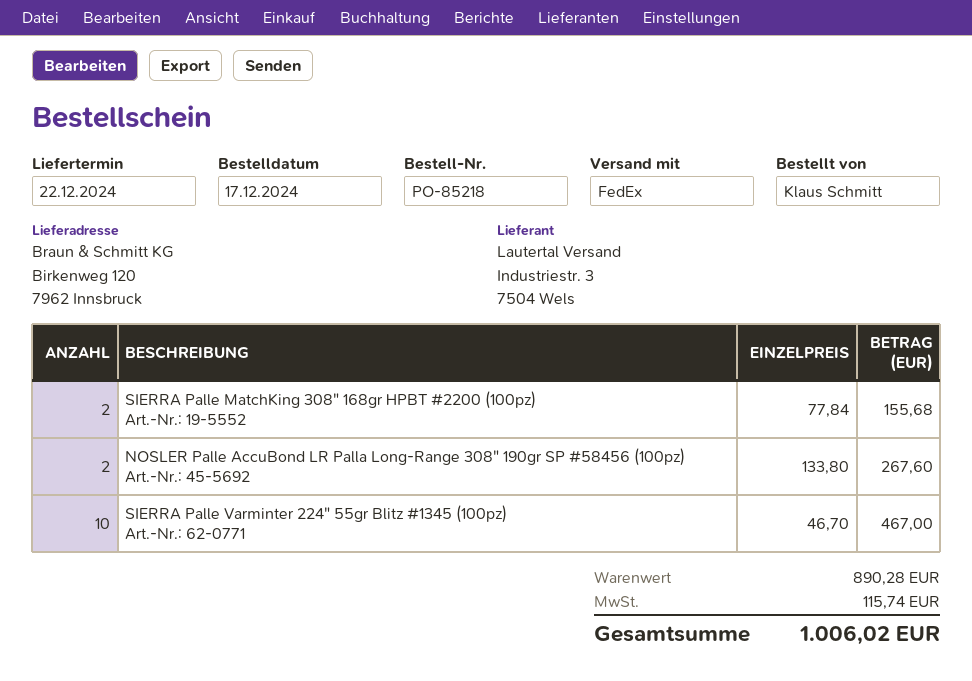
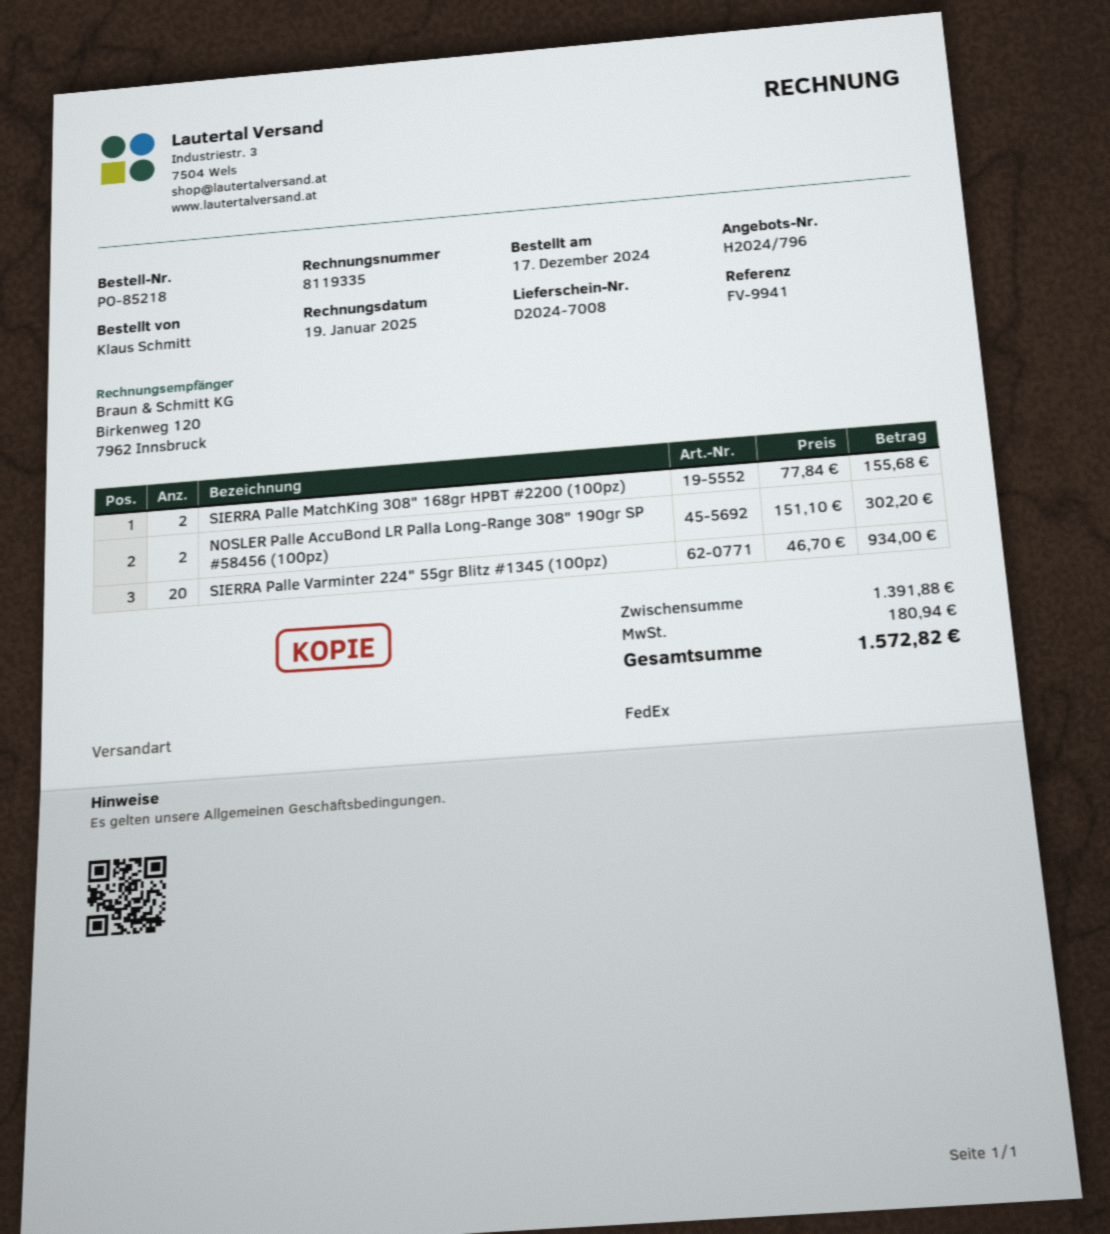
NOSLER Palle AccuBond LR Palla Long-Range 308" 190gr SP #58456 (100pz): 2 x 133.80 = 267.60 -> 2 x 151.10 = 302.20
SIERRA Palle Varminter 224" 55gr Blitz #1345 (100pz): 10 x 46.70 = 467.00 -> 20 x 46.70 = 934.00
subtotal: 890.28 -> 1391.88
tax: 115.74 -> 180.94
total: 1006.02 -> 1572.82

